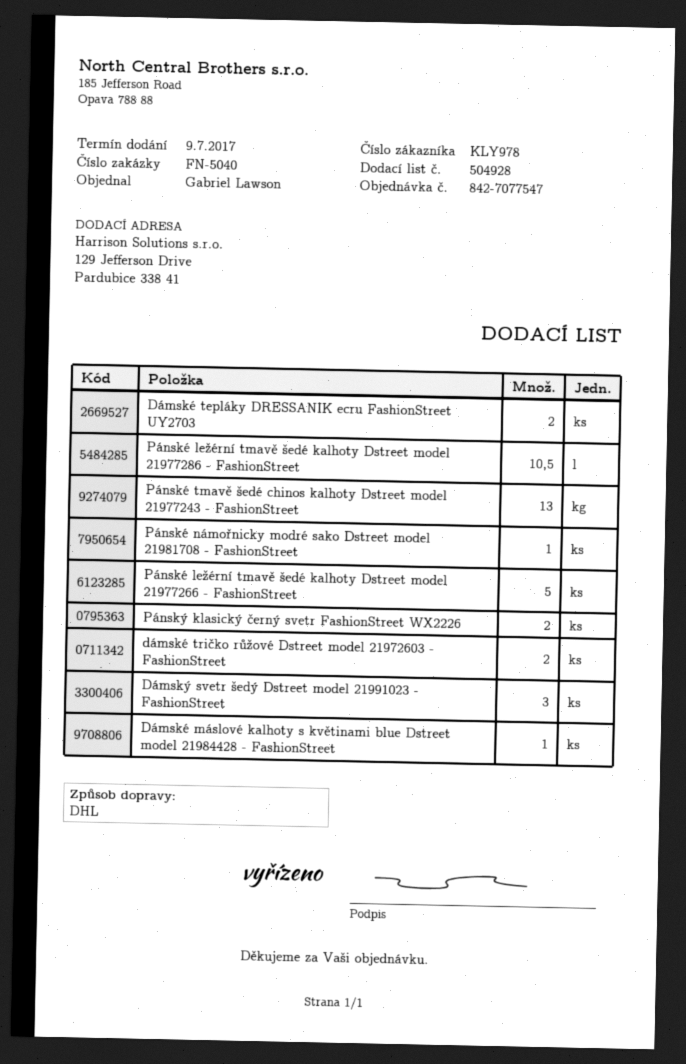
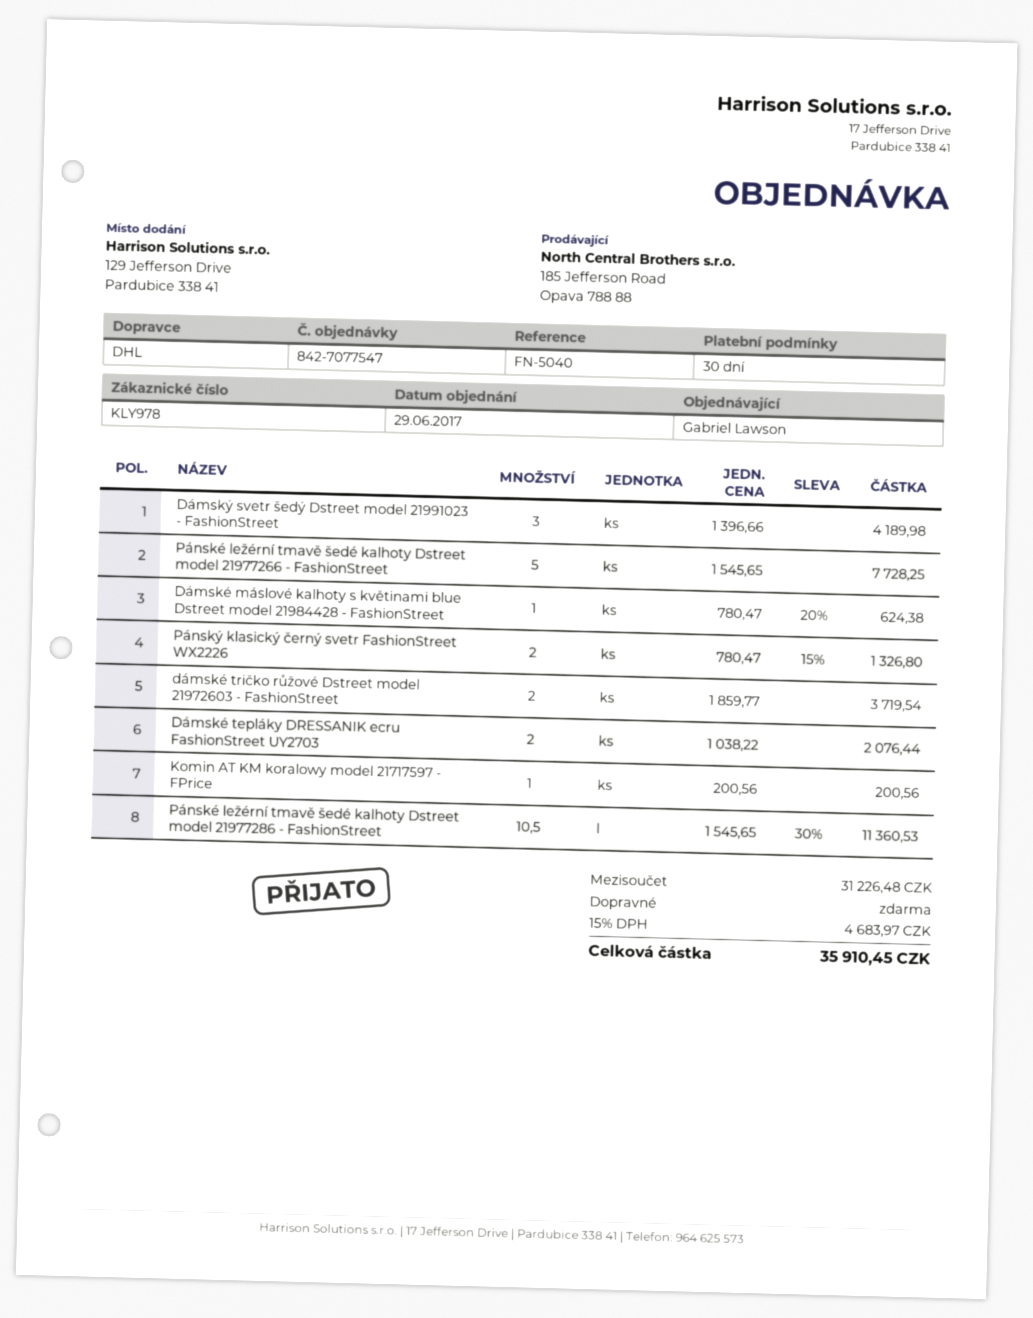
Pánské tmavě šedé chinos kalhoty Dstreet model 21977243 - FashionStreet: 13 -> none
Pánské námořnicky modré sako Dstreet model 21981708 - FashionStreet: 1 -> none
Komin AT KM koralowy model 21717597 - FPrice: none -> 1

